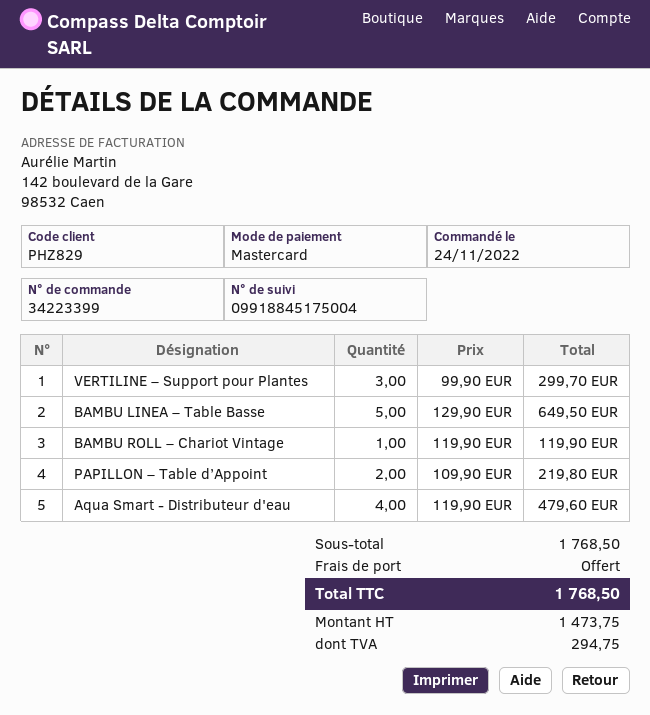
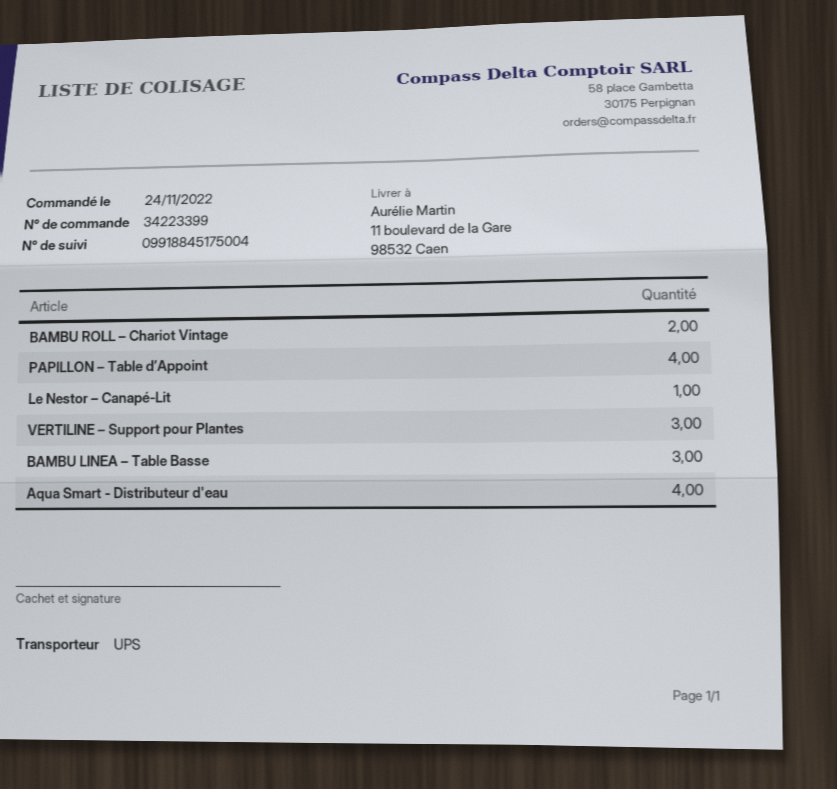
BAMBU LINEA – Table Basse: 5 -> 3
BAMBU ROLL – Chariot Vintage: 1 -> 2
PAPILLON – Table d’Appoint: 2 -> 4
Le Nestor – Canapé-Lit: none -> 1

